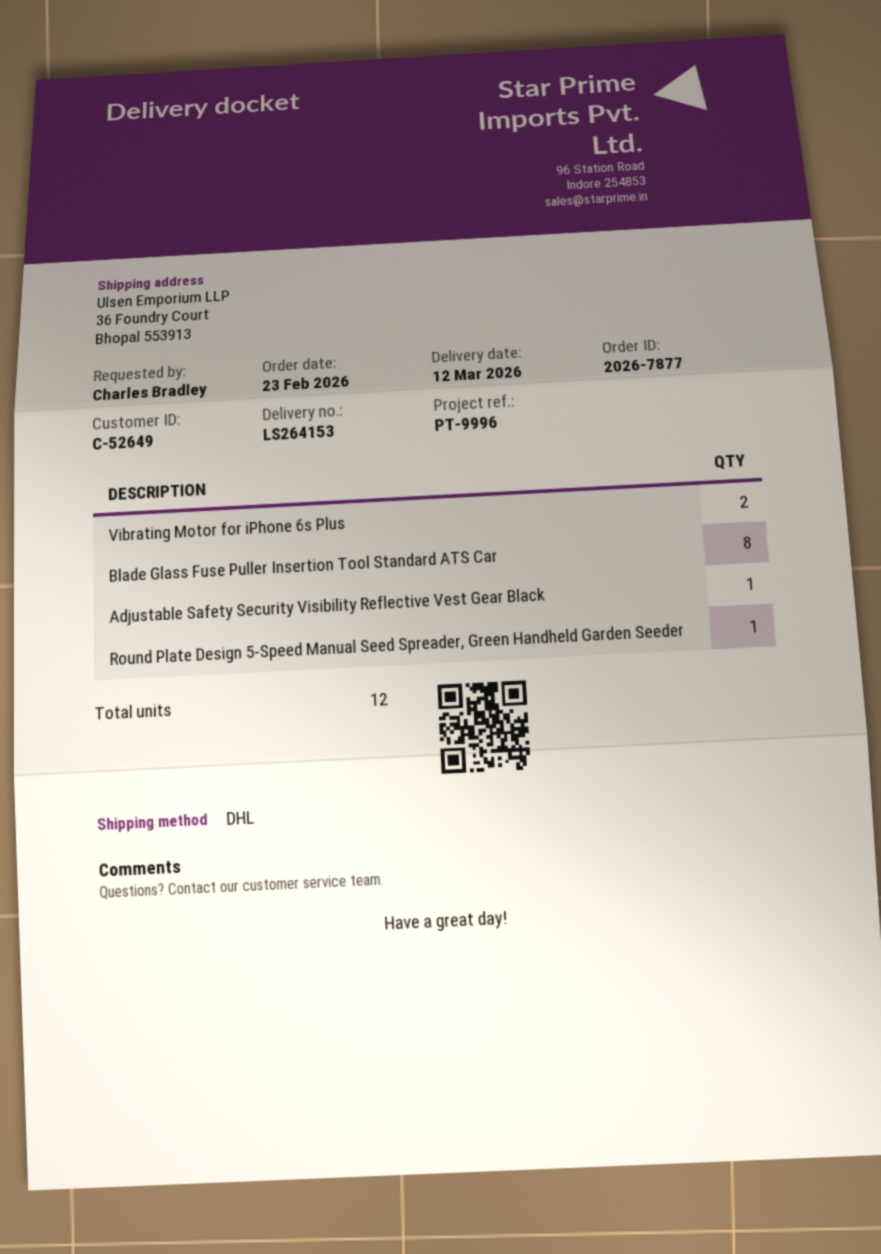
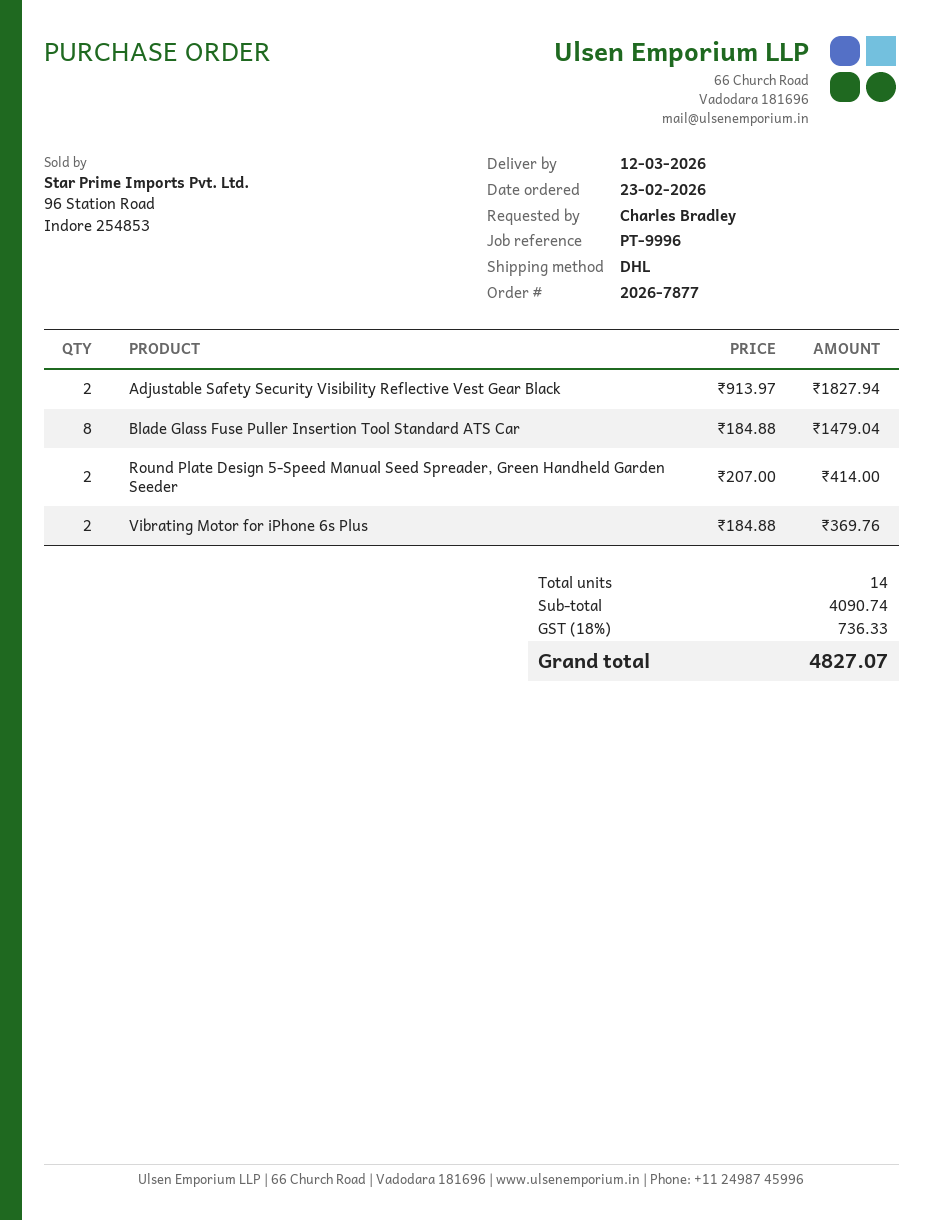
Adjustable Safety Security Visibility Reflective Vest Gear Black: 1 -> 2
Round Plate Design 5-Speed Manual Seed Spreader, Green Handheld Garden Seeder: 1 -> 2
total quantity: 12 -> 14

